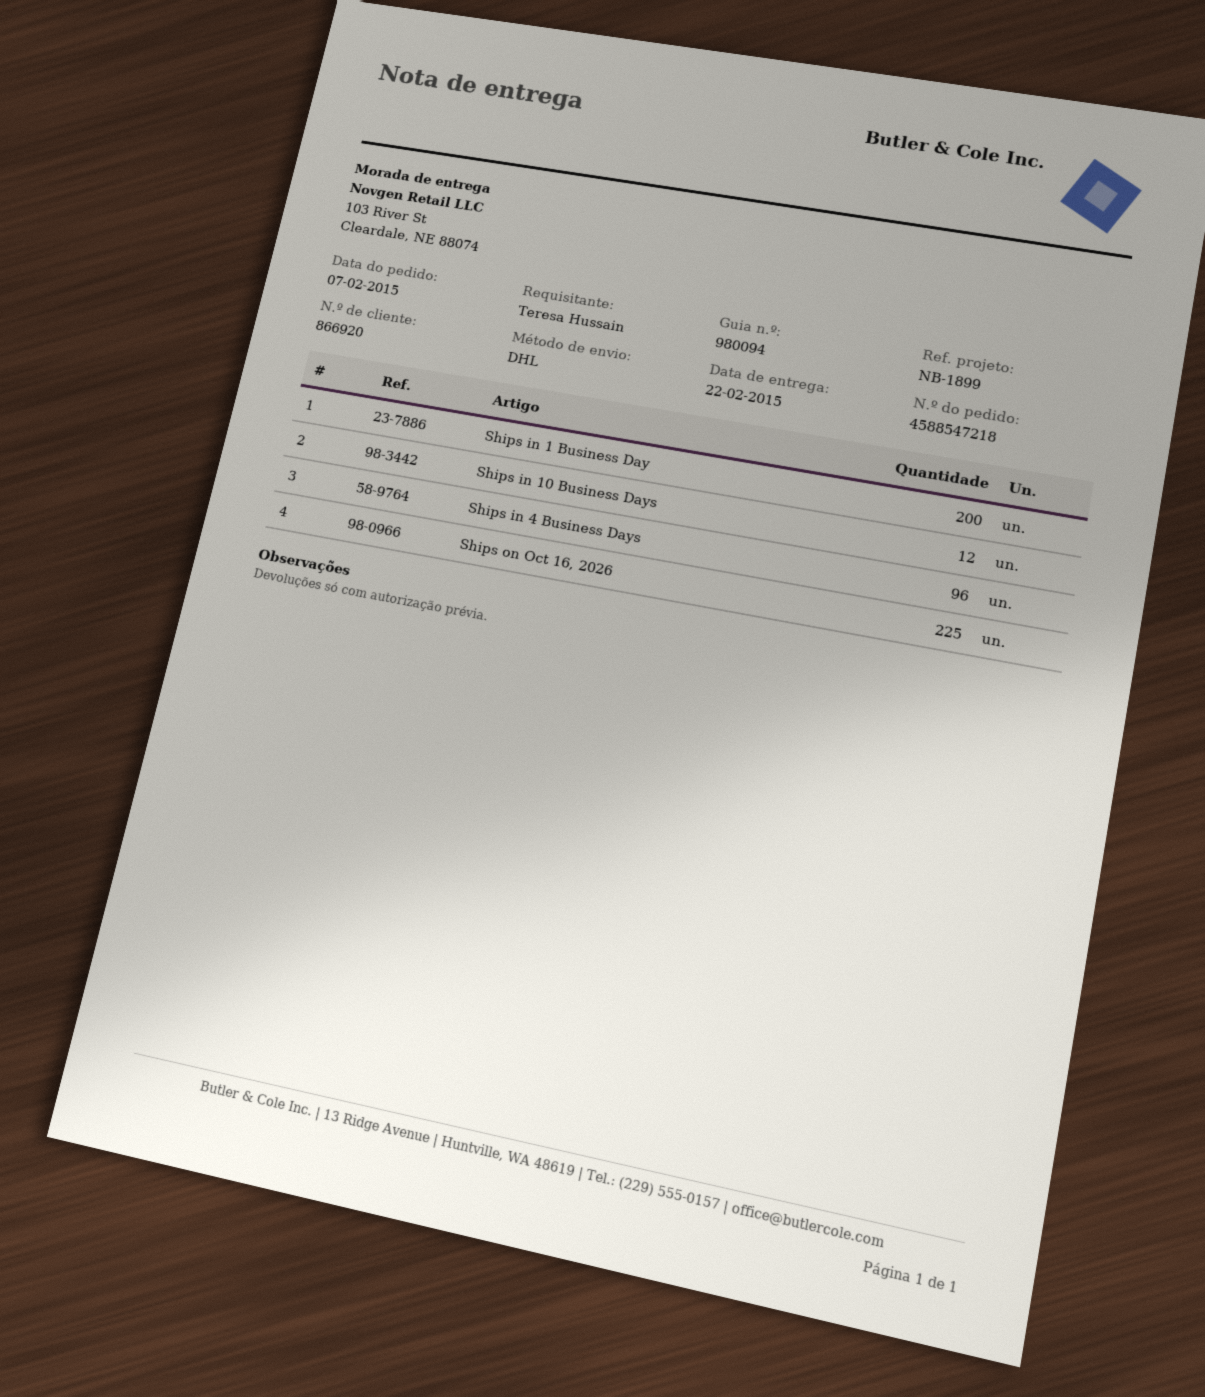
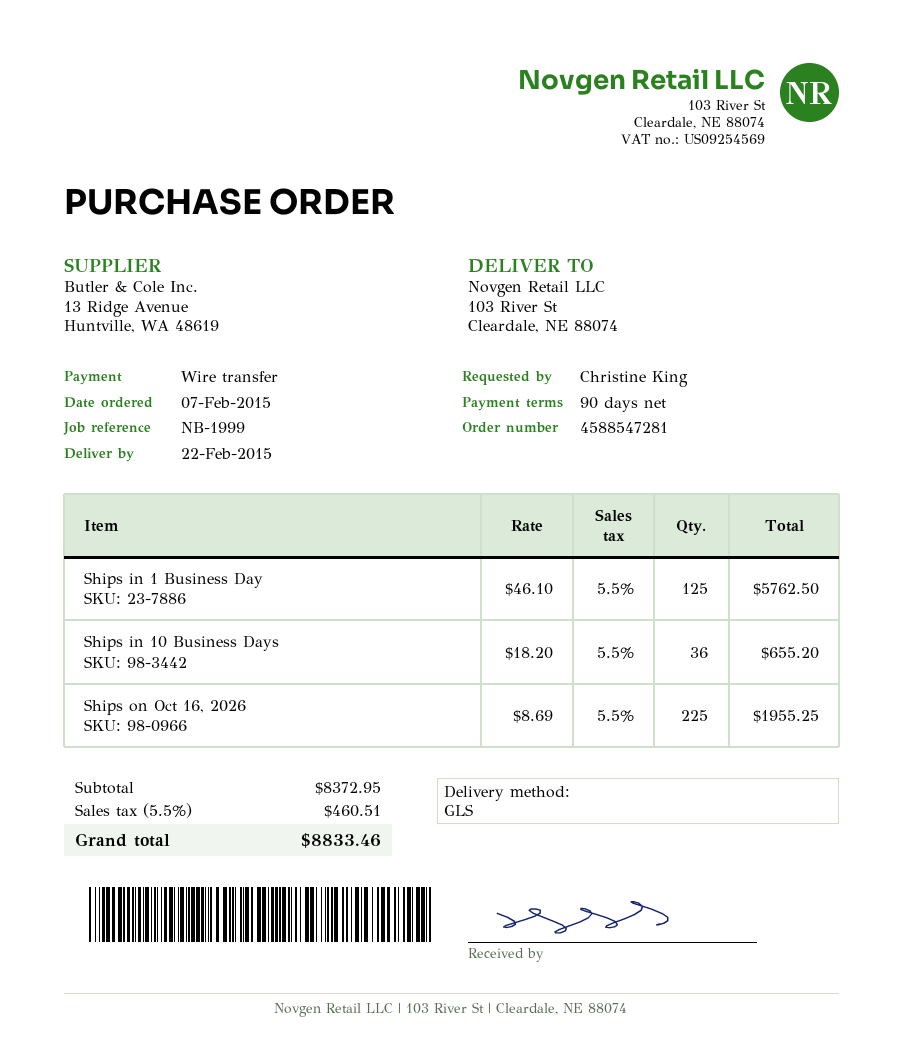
order number: 4588547218 -> 4588547281
reference: NB-1899 -> NB-1999
ordered by: Teresa Hussain -> Christine King
shipping method: DHL -> GLS
Ships in 1 Business Day: 200 -> 125
Ships in 10 Business Days: 12 -> 36
Ships in 4 Business Days: 96 -> none

